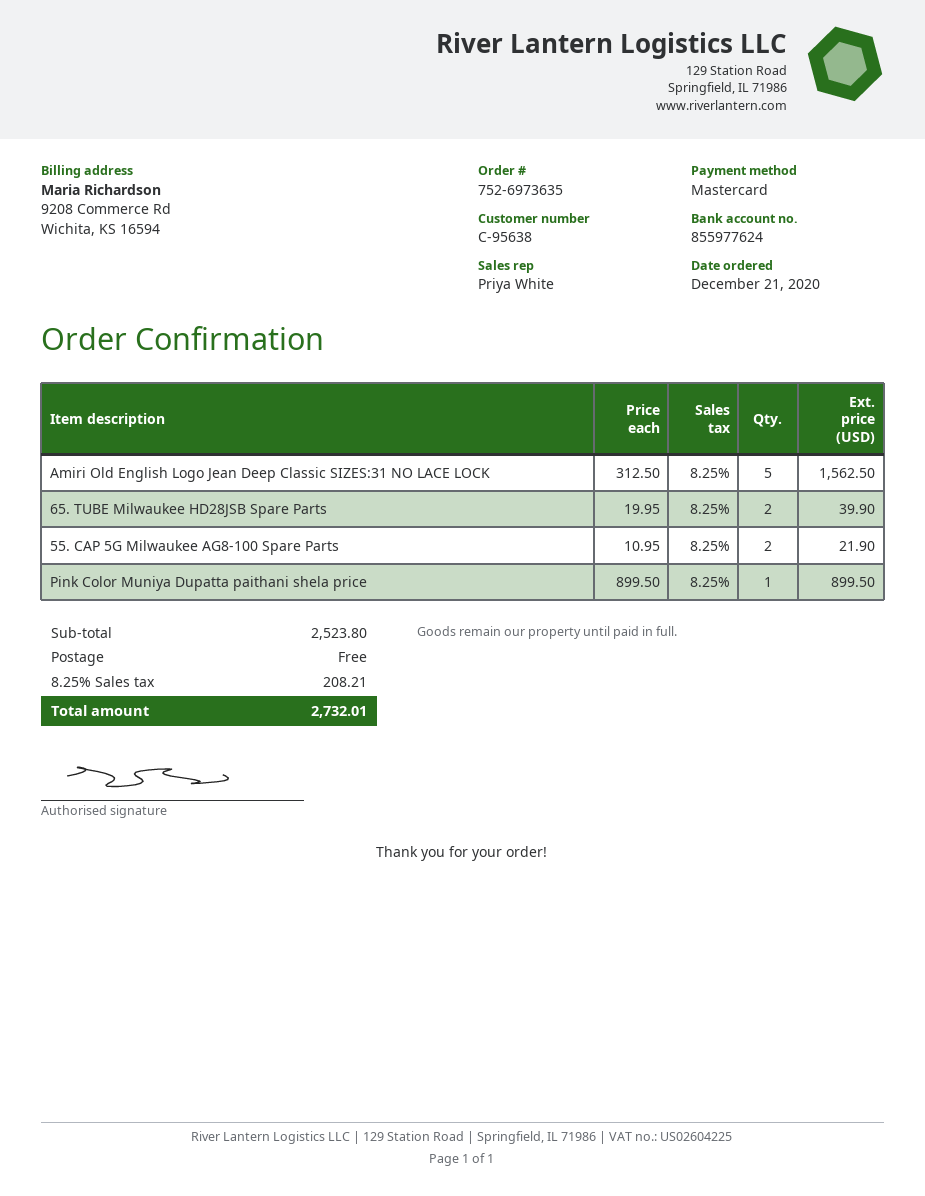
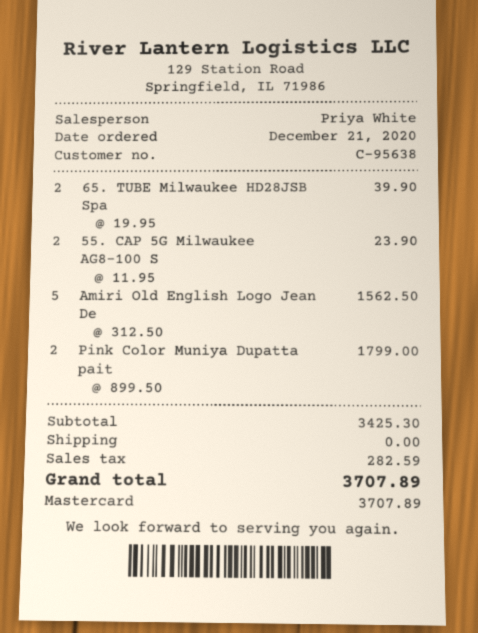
55. CAP 5G Milwaukee AG8-100 Spare Parts: 2 x 10.95 = 21.90 -> 2 x 11.95 = 23.90
Pink Color Muniya Dupatta paithani shela price: 1 x 899.50 = 899.50 -> 2 x 899.50 = 1799.00
subtotal: 2523.80 -> 3425.30
tax: 208.21 -> 282.59
total: 2732.01 -> 3707.89

